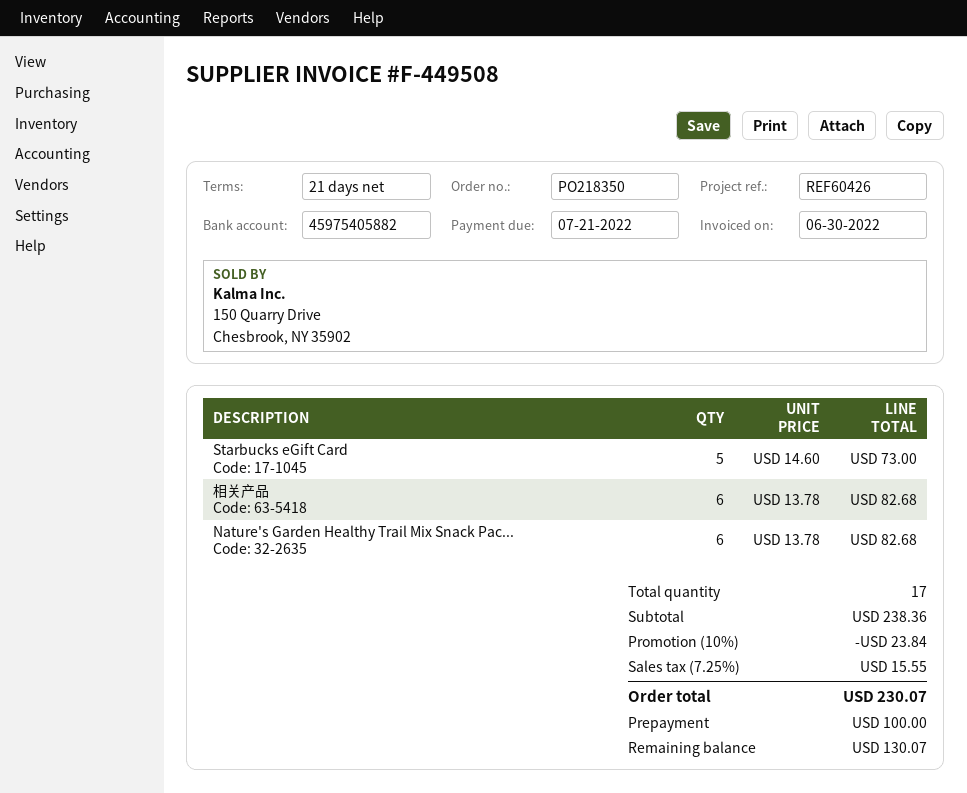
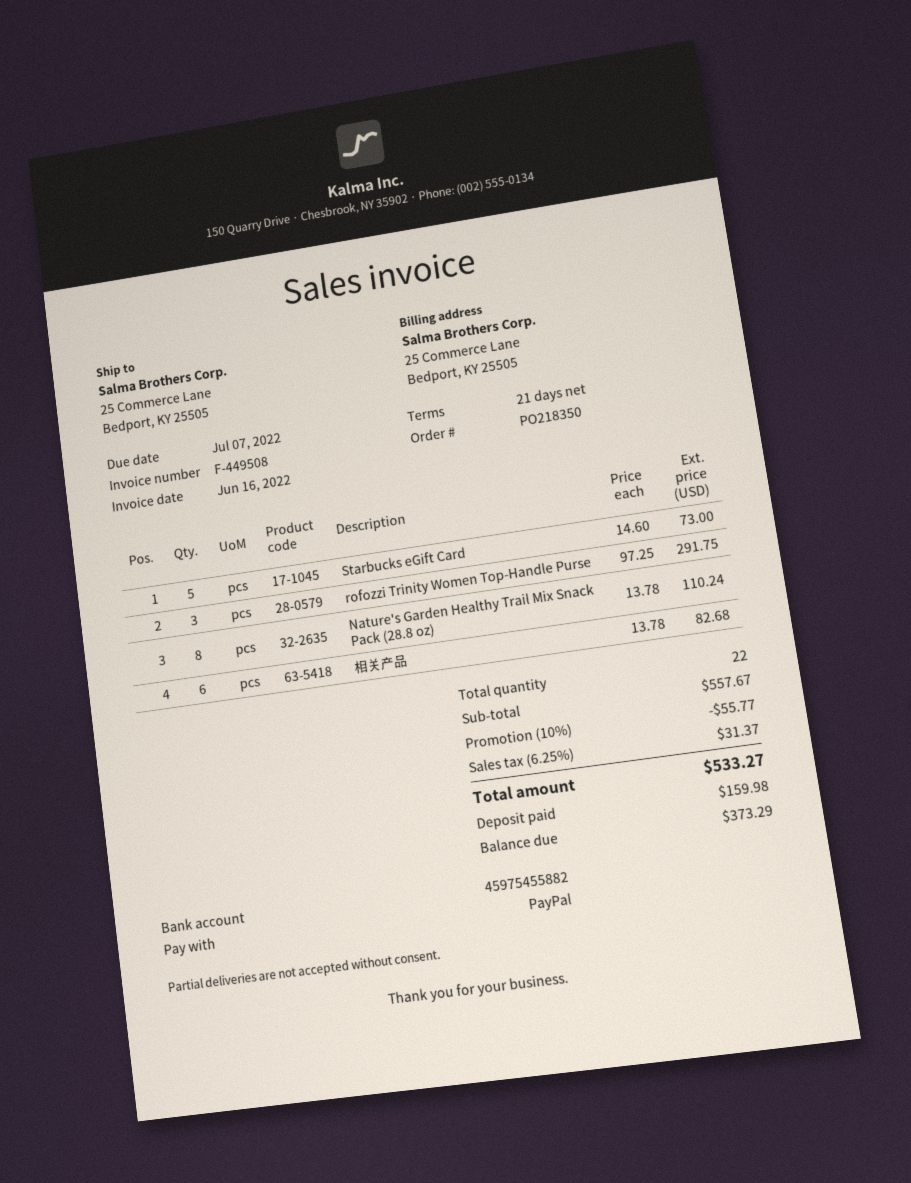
invoice date: 2022-06-30 -> 2022-06-16
due date: 2022-07-21 -> 2022-07-07
bank account: 45975405882 -> 45975455882
Nature's Garden Healthy Trail Mix Snack Pac...: 6 x 13.78 = 82.68 -> 8 x 13.78 = 110.24
rofozzi Trinity Women Top-Handle Purse: none -> 3 x 97.25 = 291.75
total quantity: 17 -> 22
subtotal: 238.36 -> 557.67
discount: 10% = 23.84 -> 10% = 55.77
tax: 7.25% = 15.55 -> 6.25% = 31.37
total: 230.07 -> 533.27
deposit: 100.00 -> 159.98
balance: 130.07 -> 373.29

